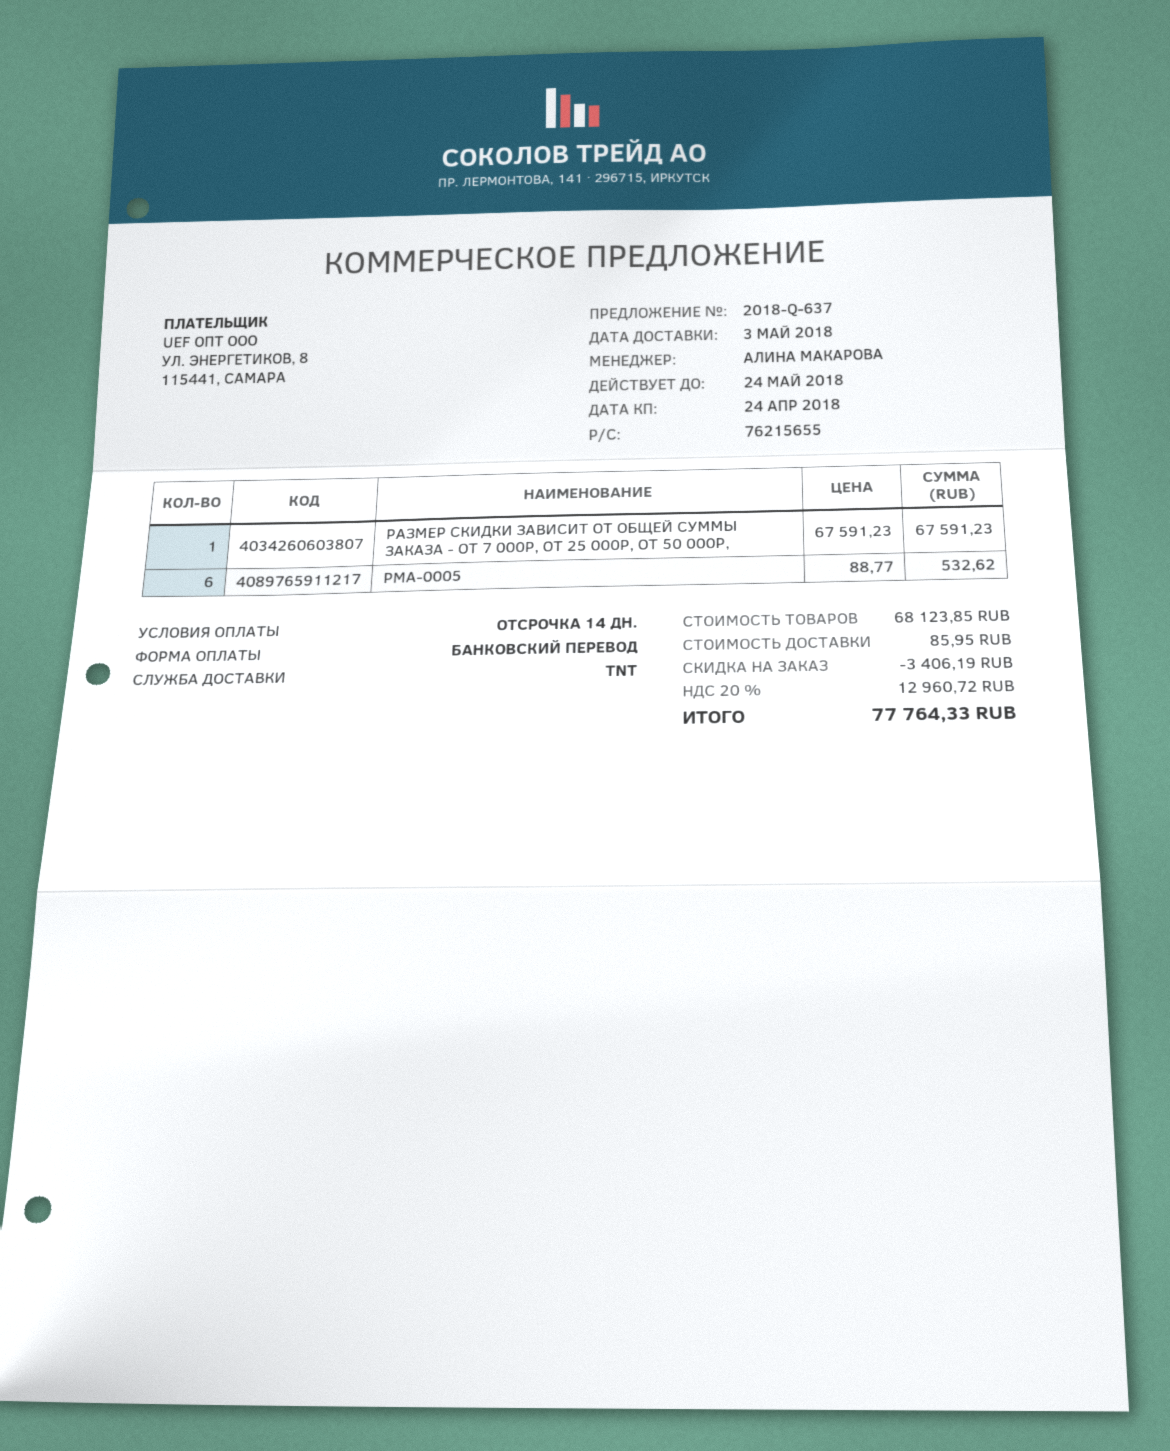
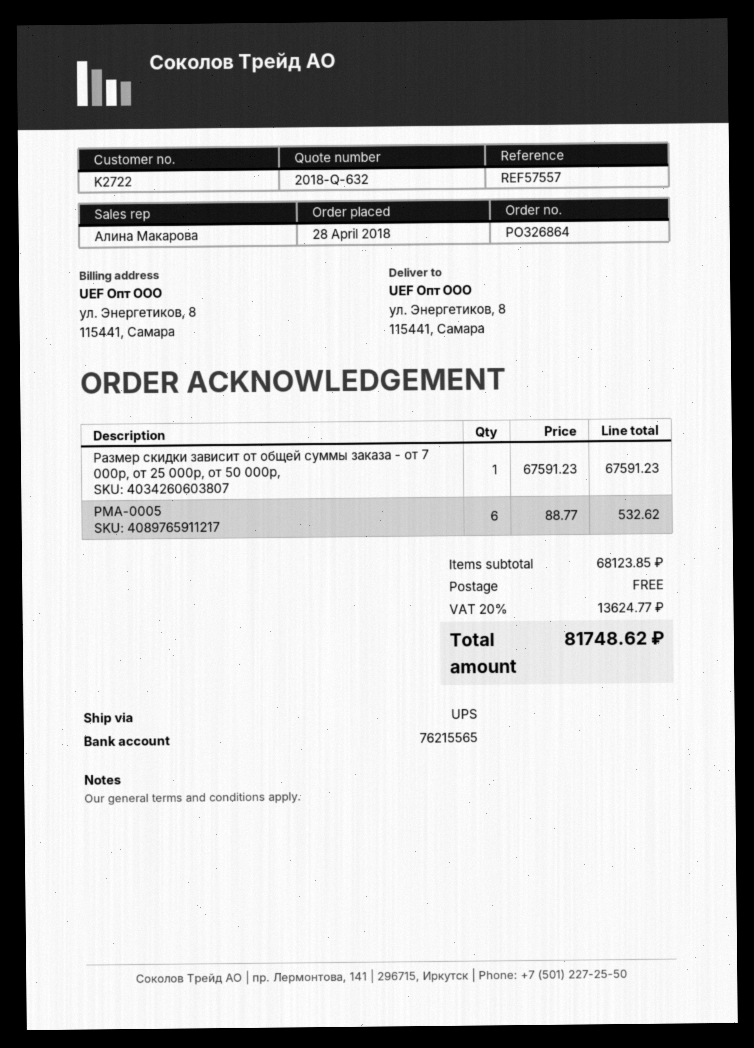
quote number: 2018-Q-637 -> 2018-Q-632
bank account: 76215655 -> 76215565
shipping method: TNT -> UPS
discount: 3406.19 -> none
shipping: 85.95 -> 0.00
tax: 20% = 12960.72 -> 20% = 13624.77
total: 77764.33 -> 81748.62

